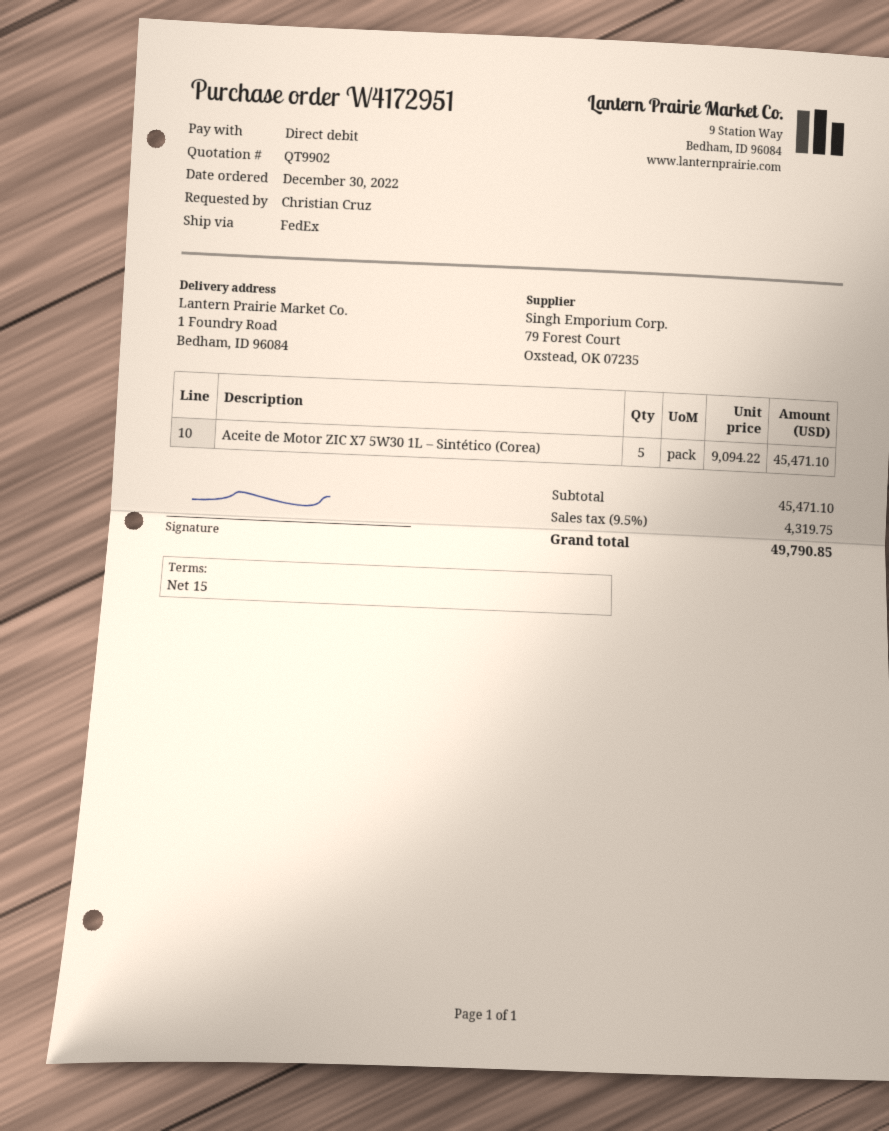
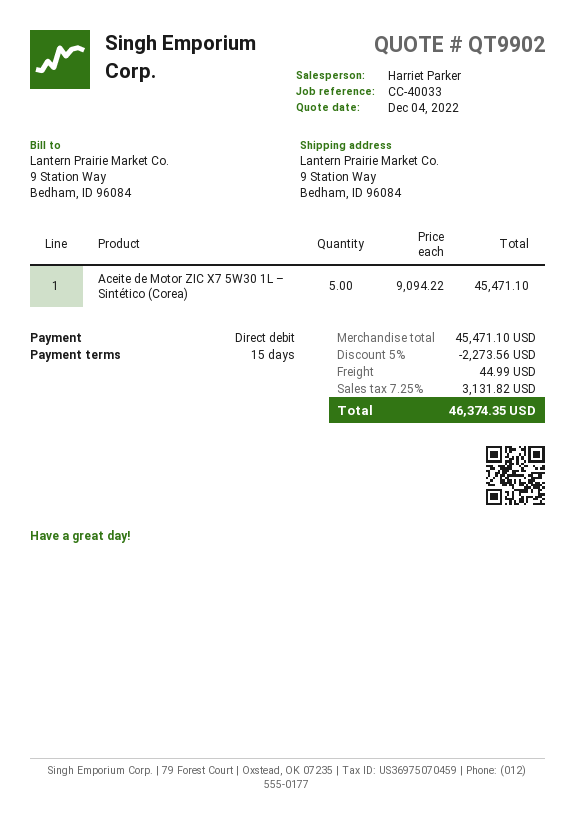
ship to: 1 Foundry Road, Bedham, ID 96084 -> 9 Station Way, Bedham, ID 96084
discount: none -> 5% = 2273.56
shipping: none -> 44.99
tax: 9.5% = 4319.75 -> 7.25% = 3131.82
total: 49790.85 -> 46374.35

